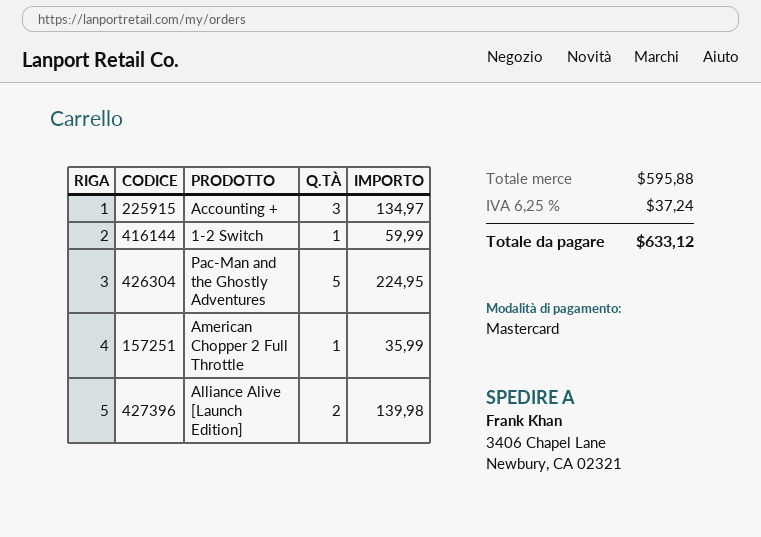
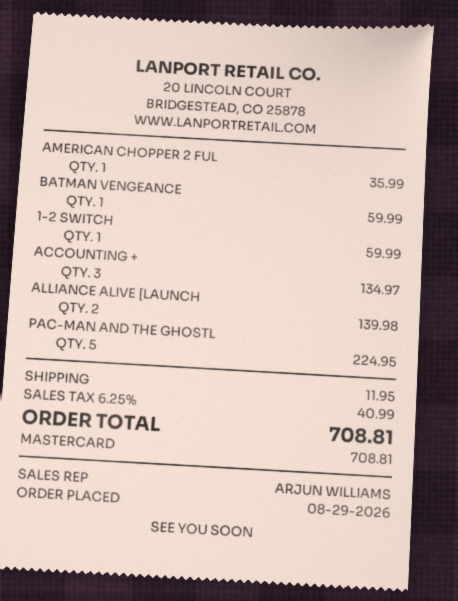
BATMAN VENGEANCE: none -> 1 for 59.99
shipping: none -> 11.95
tax: 6.25% = 37.24 -> 6.25% = 40.99
total: 633.12 -> 708.81

